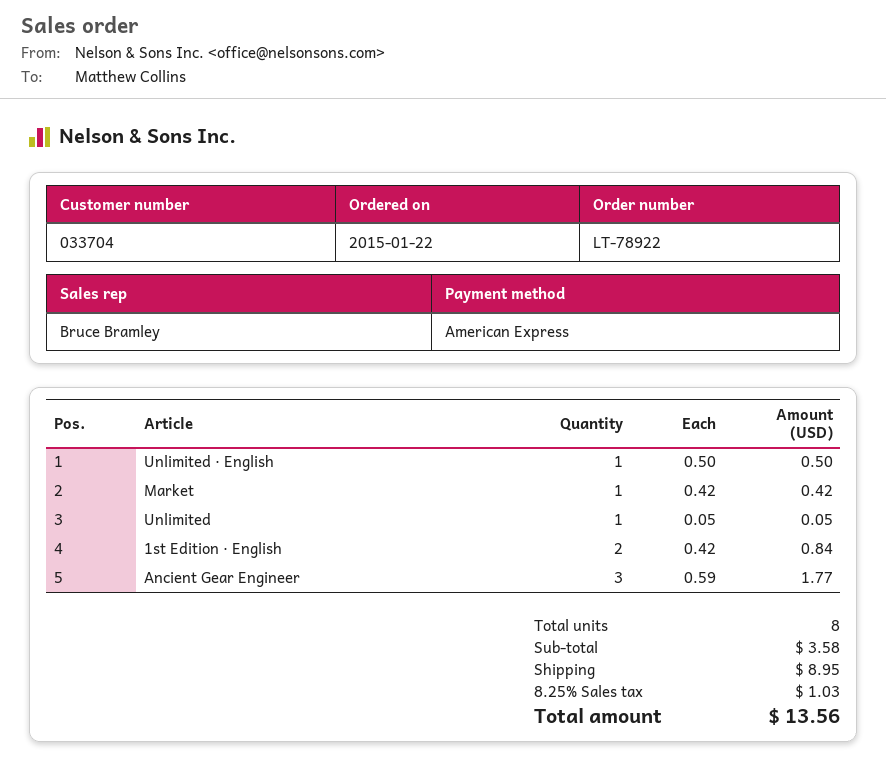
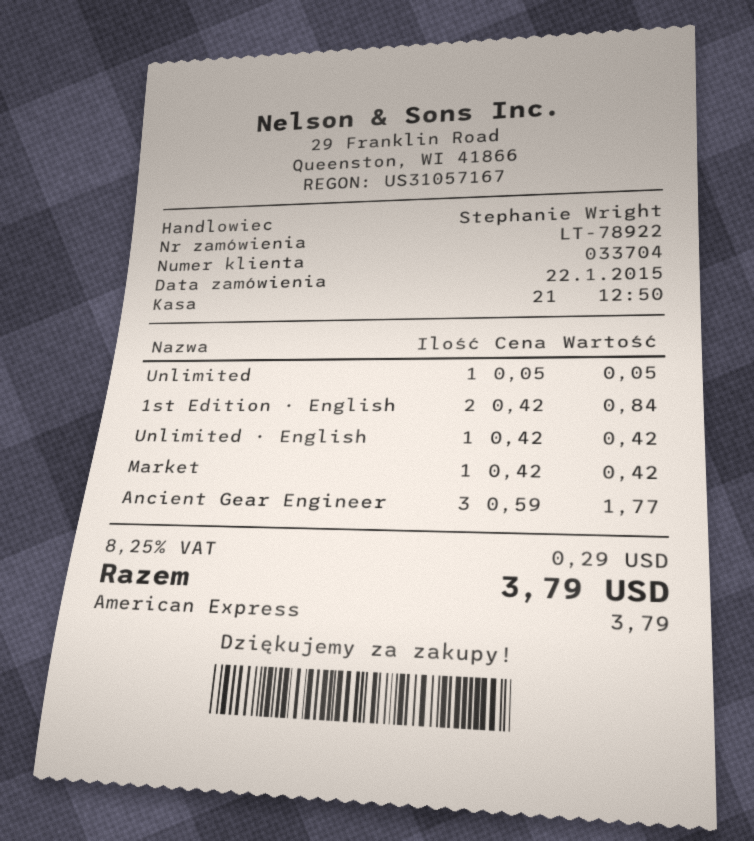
sales rep: Bruce Bramley -> Stephanie Wright
Unlimited · English: 1 x 0.50 = 0.50 -> 1 x 0.42 = 0.42
shipping: 8.95 -> none
tax: 8.25% = 1.03 -> 8.25% = 0.29
total: 13.56 -> 3.79

